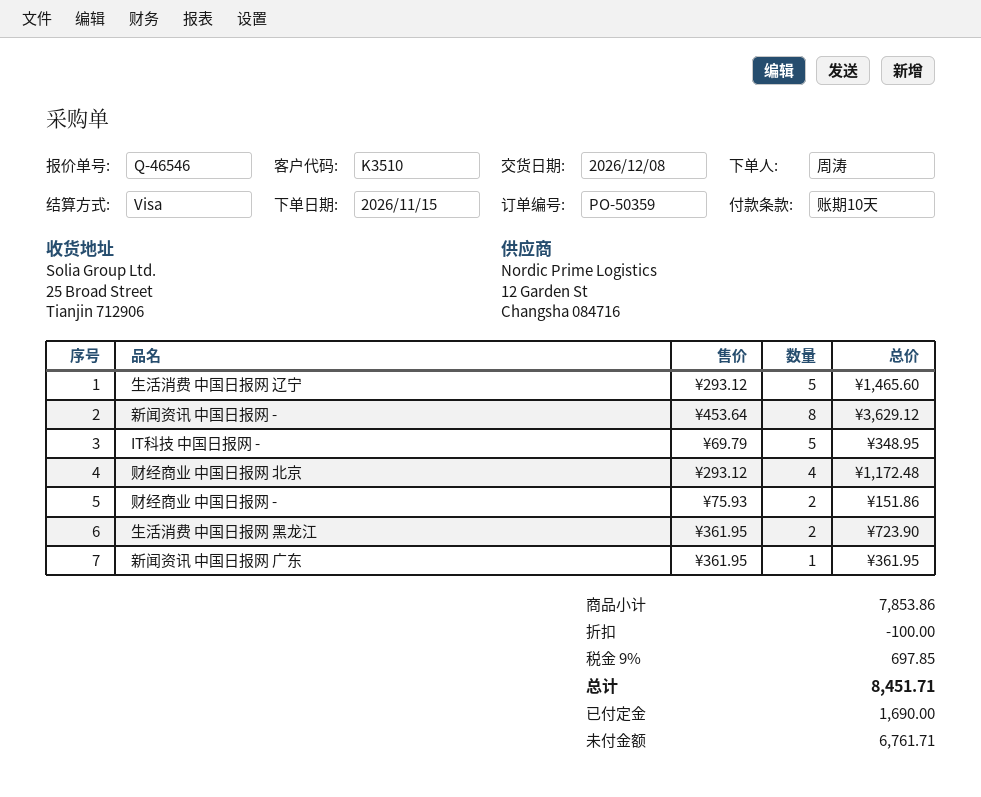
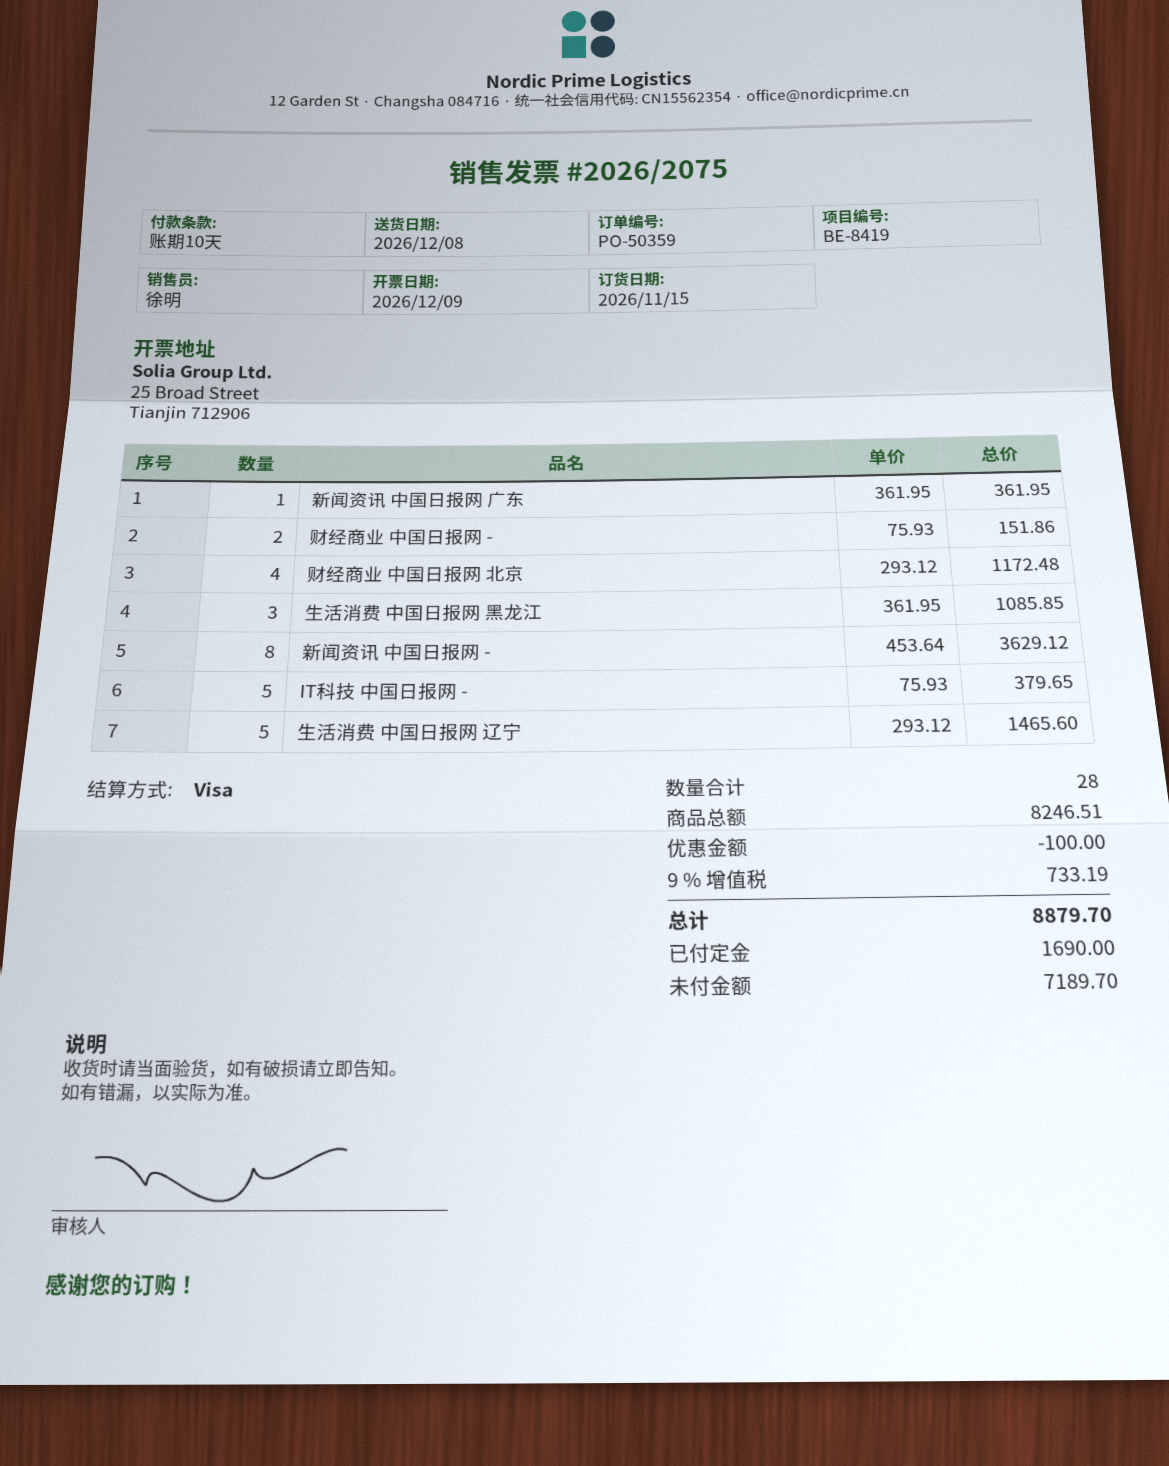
IT科技 中国日报网 -: 5 x 69.79 = 348.95 -> 5 x 75.93 = 379.65
生活消费 中国日报网 黑龙江: 2 x 361.95 = 723.90 -> 3 x 361.95 = 1085.85
subtotal: 7853.86 -> 8246.51
tax: 9% = 697.85 -> 9% = 733.19
total: 8451.71 -> 8879.70
balance: 6761.71 -> 7189.70

